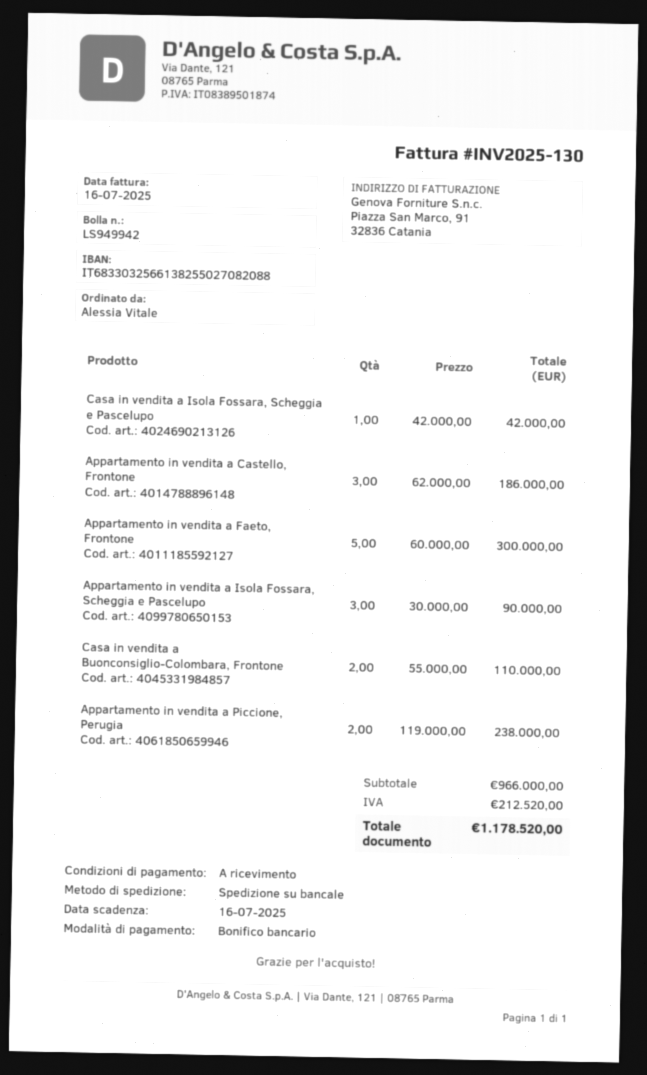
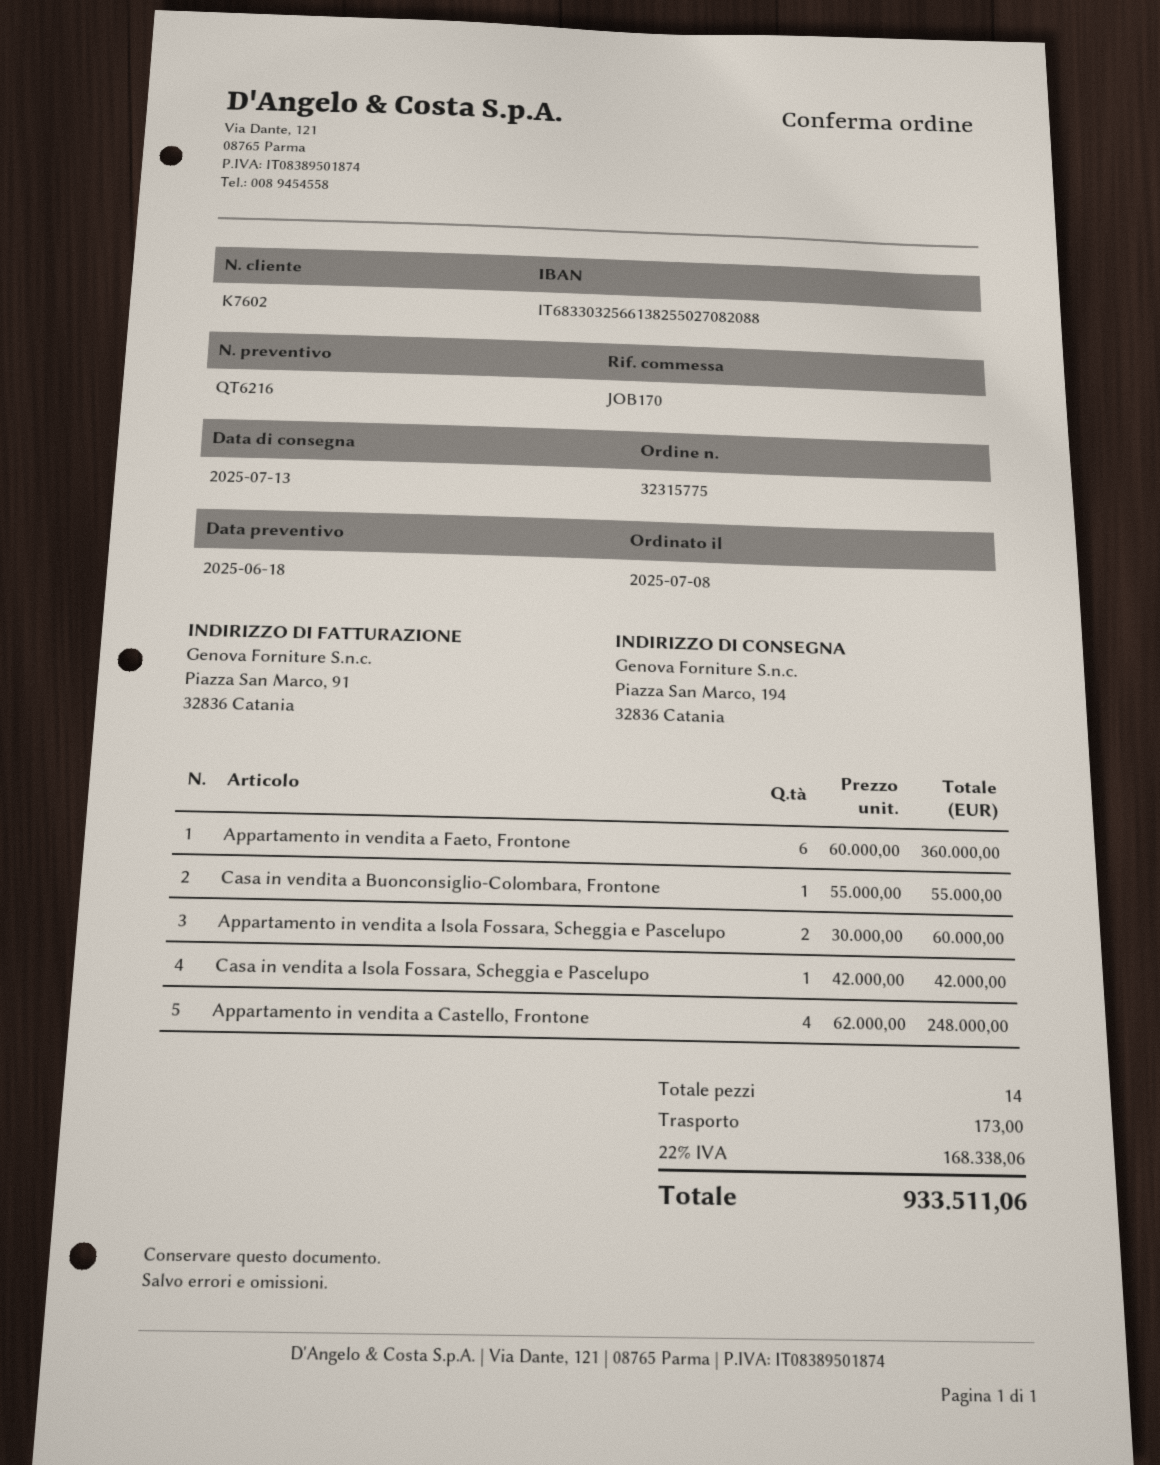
Appartamento in vendita a Castello, Frontone: 3 x 62000.00 = 186000.00 -> 4 x 62000.00 = 248000.00
Appartamento in vendita a Faeto, Frontone: 5 x 60000.00 = 300000.00 -> 6 x 60000.00 = 360000.00
Appartamento in vendita a Isola Fossara, Scheggia e Pascelupo: 3 x 30000.00 = 90000.00 -> 2 x 30000.00 = 60000.00
Casa in vendita a Buonconsiglio-Colombara, Frontone: 2 x 55000.00 = 110000.00 -> 1 x 55000.00 = 55000.00
Appartamento in vendita a Piccione, Perugia: 2 x 119000.00 = 238000.00 -> none
shipping: none -> 173.00
tax: 212520.00 -> 168338.06
total: 1178520.00 -> 933511.06

